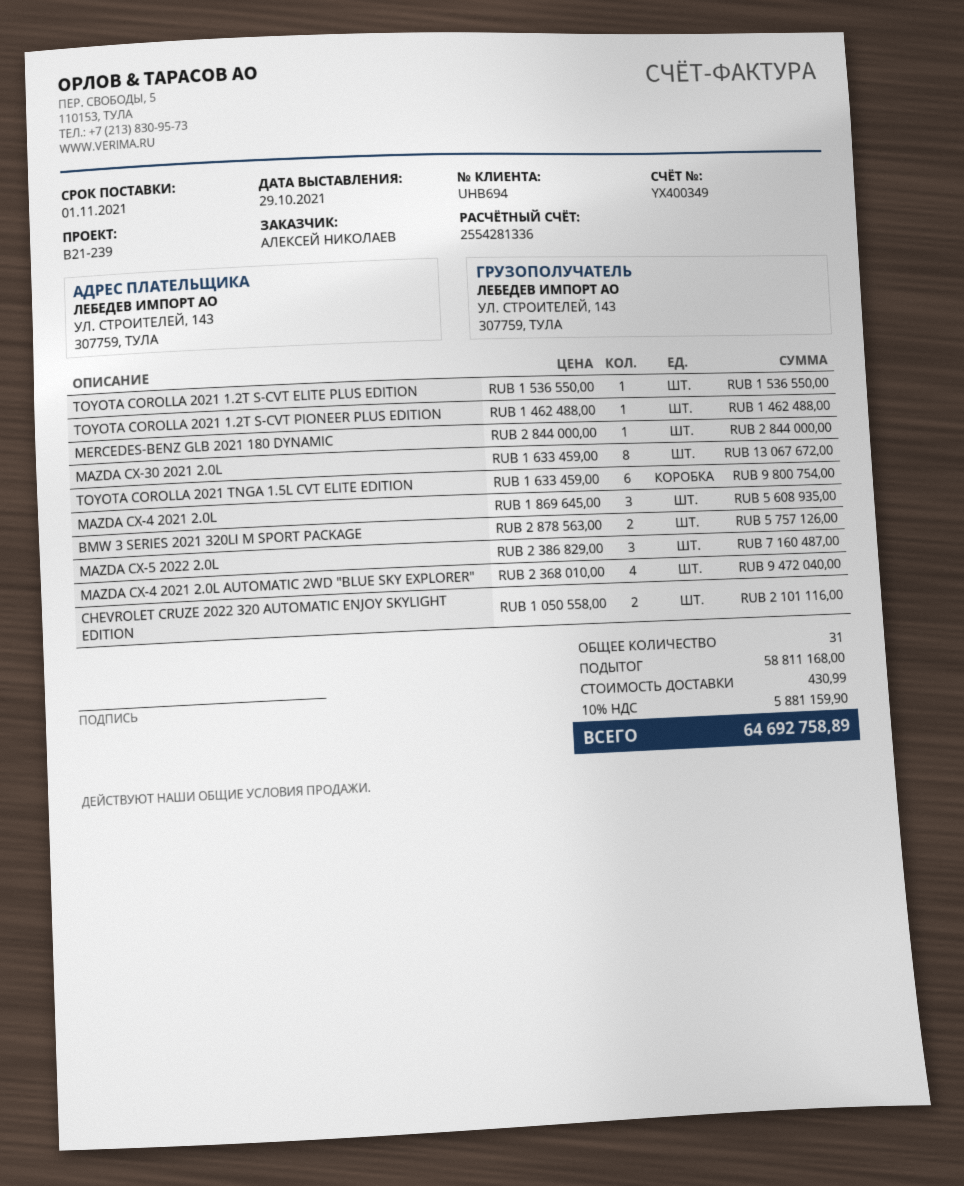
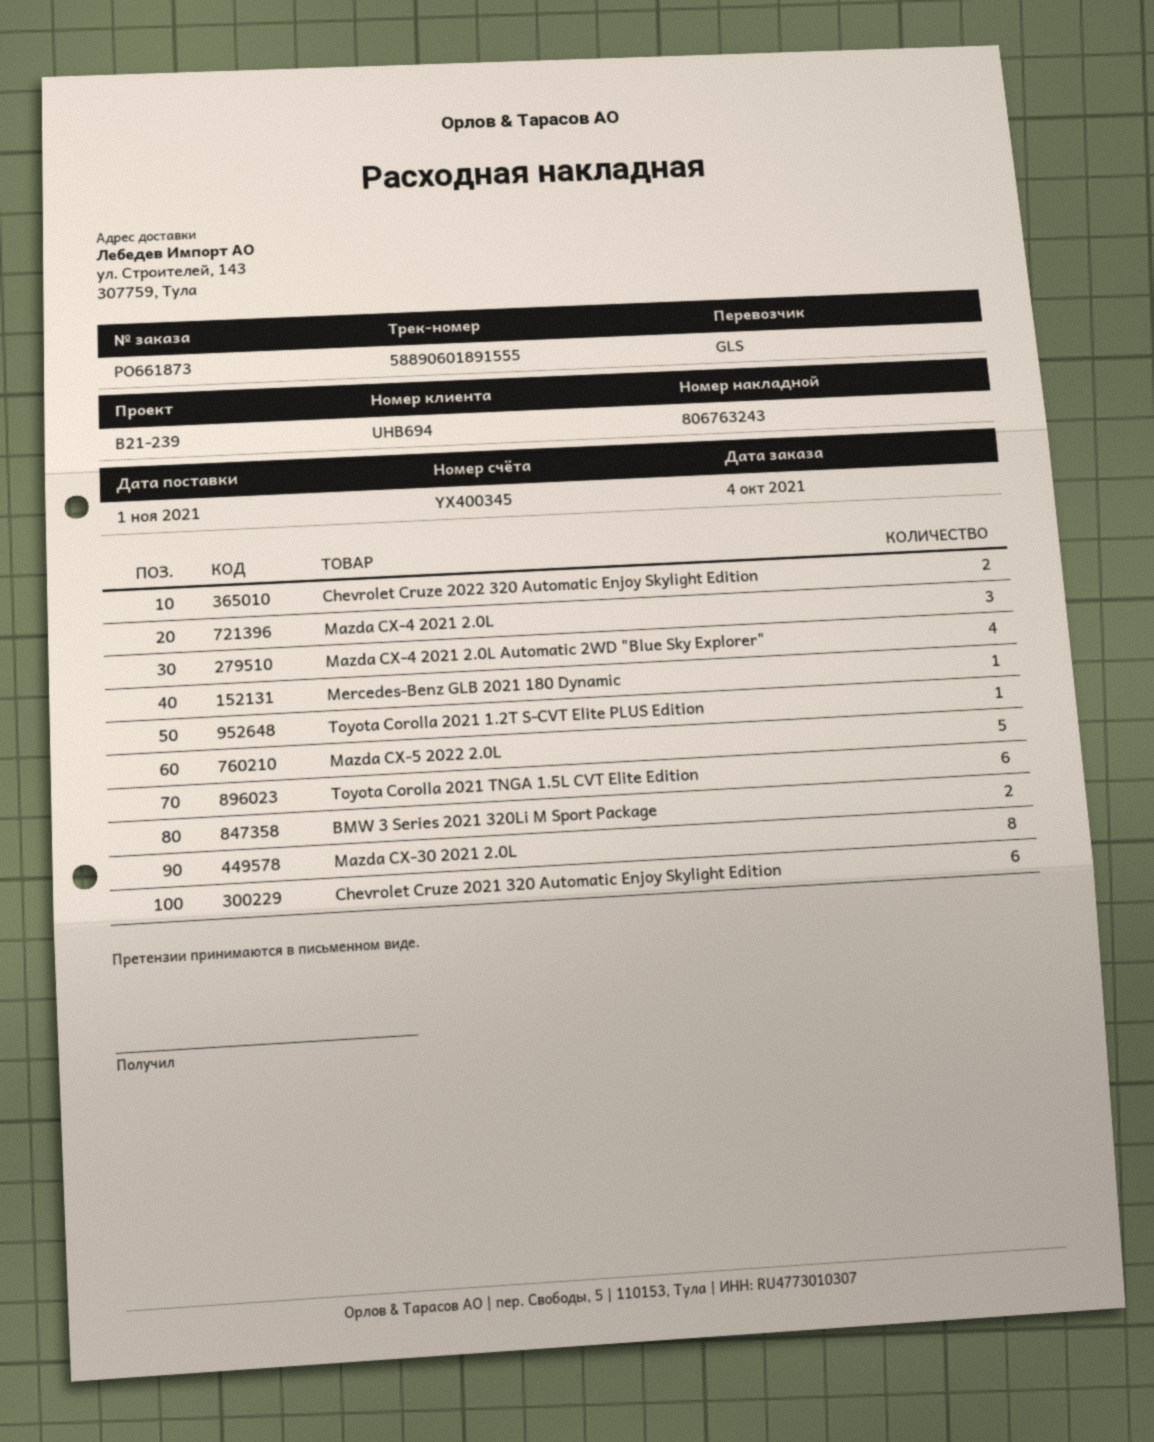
invoice number: YX400349 -> YX400345
TOYOTA COROLLA 2021 1.2T S-CVT PIONEER PLUS EDITION: 1 -> none
MAZDA CX-5 2022 2.0L: 3 -> 5
Chevrolet Cruze 2021 320 Automatic Enjoy Skylight Edition: none -> 6

